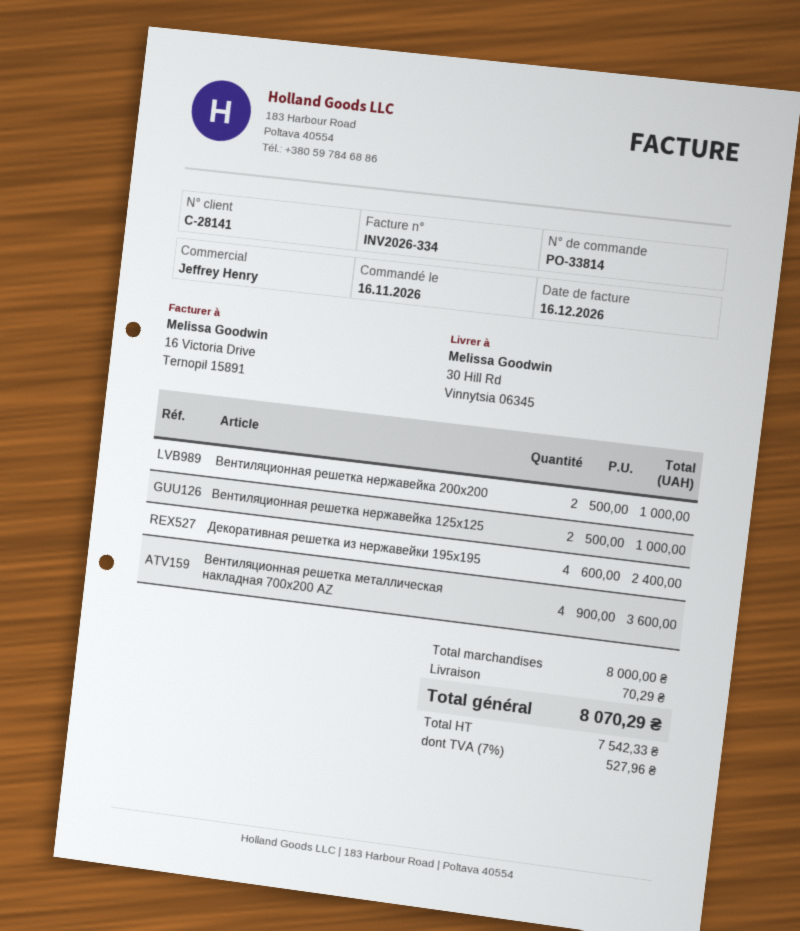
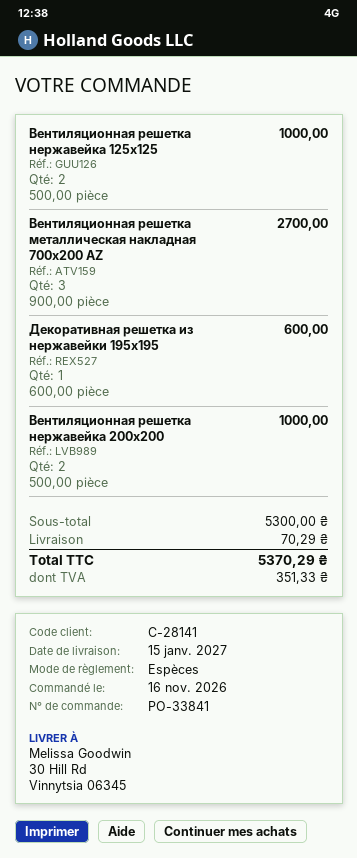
order number: PO-33814 -> PO-33841
Декоративная решетка из нержавейки 195х195: 4 x 600.00 = 2400.00 -> 1 x 600.00 = 600.00
Вентиляционная решетка металлическая накладная 700х200 AZ: 4 x 900.00 = 3600.00 -> 3 x 900.00 = 2700.00
subtotal: 8000.00 -> 5300.00
tax: 527.96 -> 351.33
total: 8070.29 -> 5370.29

